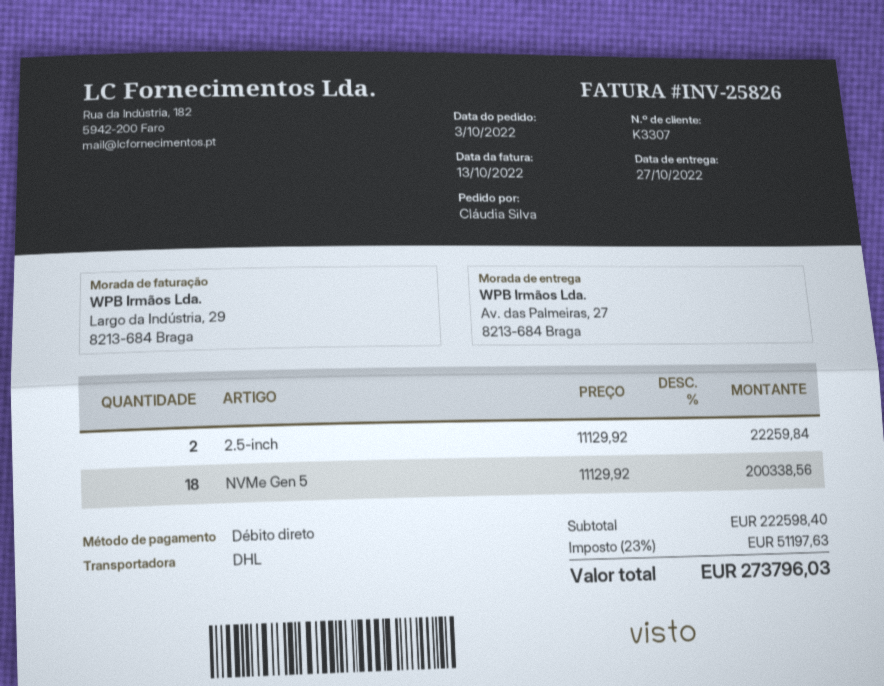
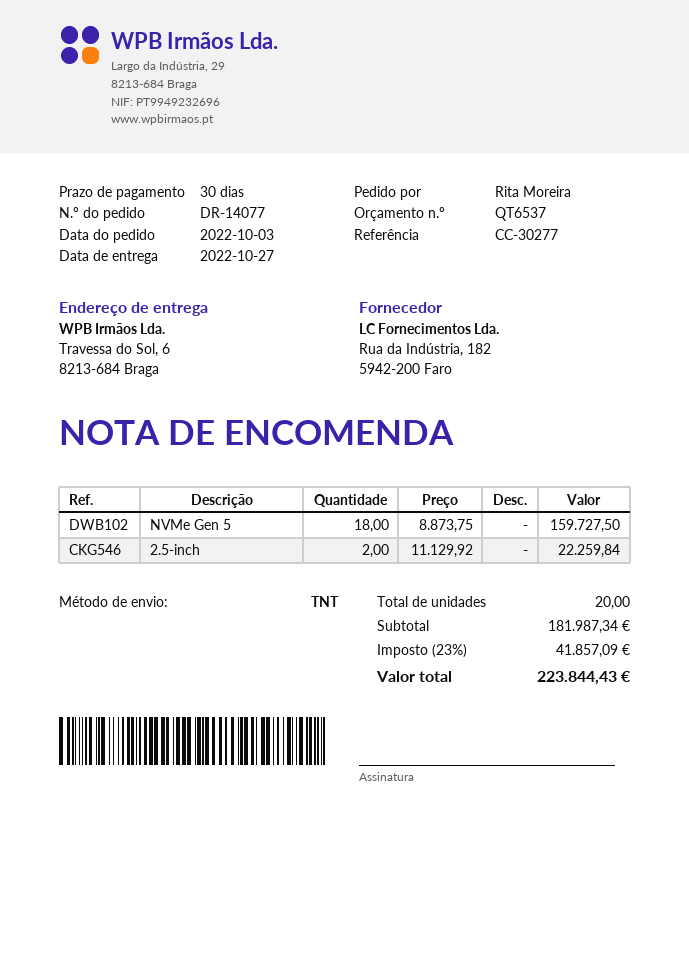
ordered by: Cláudia Silva -> Rita Moreira
shipping method: DHL -> TNT
ship to: Av. das Palmeiras, 27, 8213-684 Braga -> Travessa do Sol, 6, 8213-684 Braga
NVMe Gen 5: 18 x 11129.92 = 200338.56 -> 18 x 8873.75 = 159727.50
subtotal: 222598.40 -> 181987.34
tax: 23% = 51197.63 -> 23% = 41857.09
total: 273796.03 -> 223844.43

